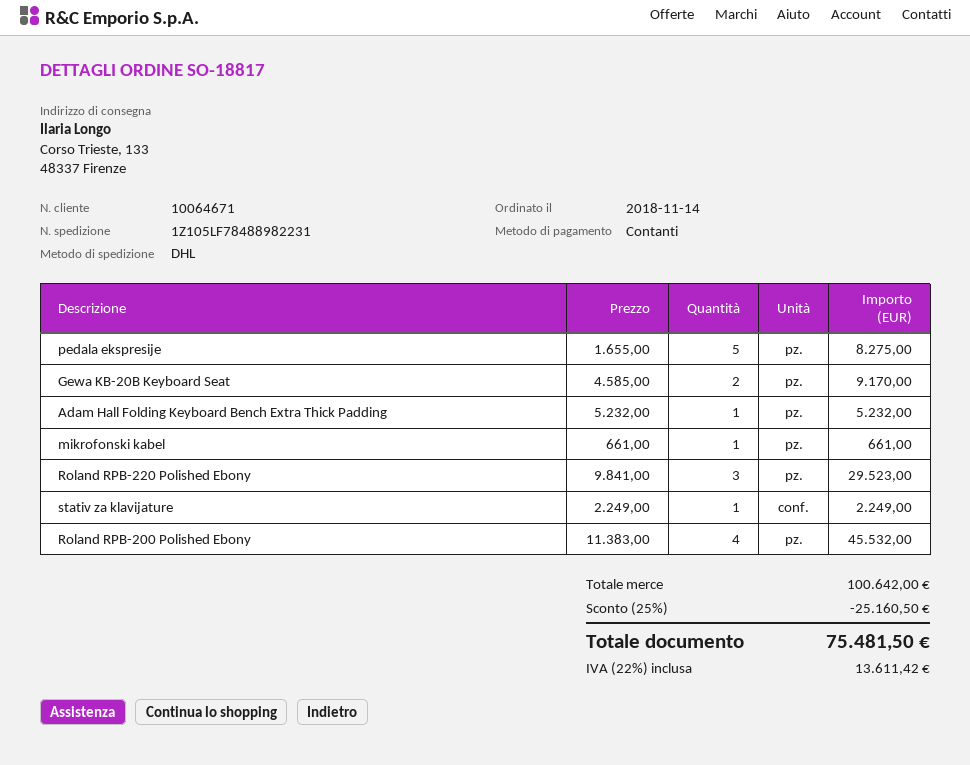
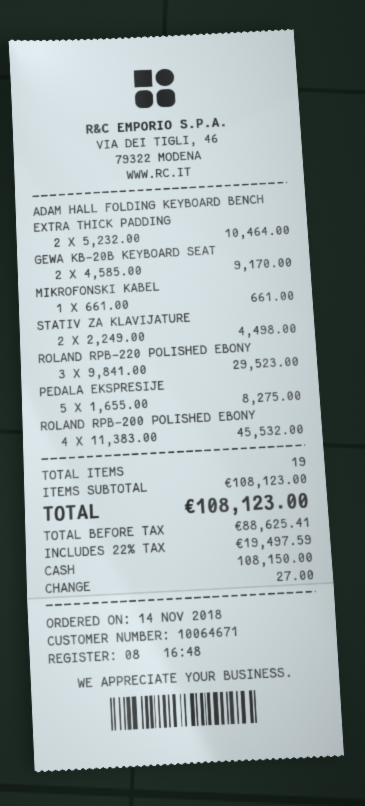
Adam Hall Folding Keyboard Bench Extra Thick Padding: 1 x 5232.00 = 5232.00 -> 2 x 5232.00 = 10464.00
stativ za klavijature: 1 x 2249.00 = 2249.00 -> 2 x 2249.00 = 4498.00
subtotal: 100642.00 -> 108123.00
discount: 25% = 25160.50 -> none
tax: 22% = 13611.42 -> 22% = 19497.59
total: 75481.50 -> 108123.00

